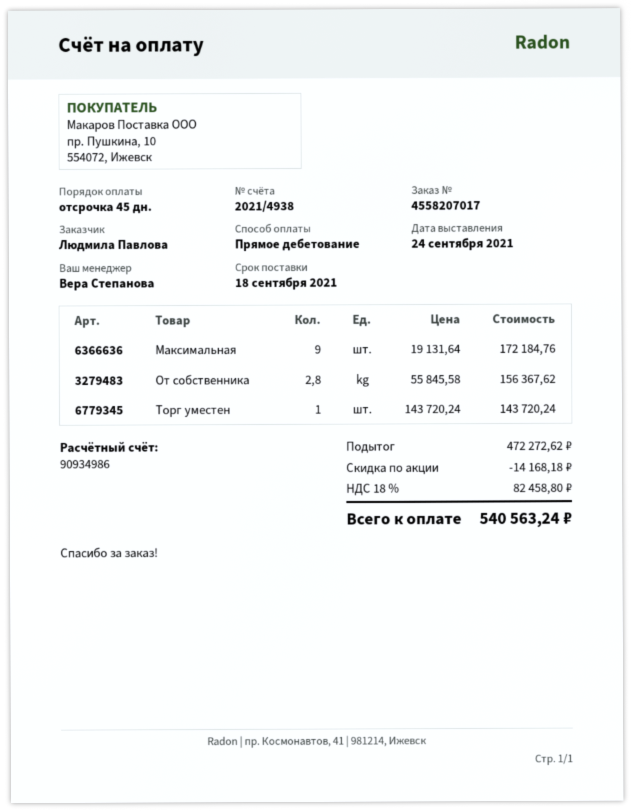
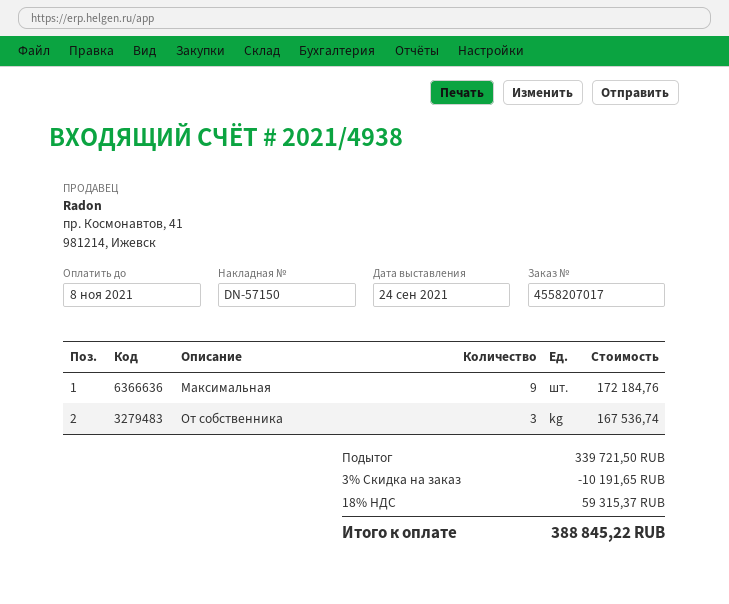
От собственника: 2.8 for 156367.62 -> 3 for 167536.74
Торг уместен: 1 for 143720.24 -> none
subtotal: 472272.62 -> 339721.50
discount: 14168.18 -> 10191.65
tax: 18% = 82458.80 -> 18% = 59315.37
total: 540563.24 -> 388845.22

